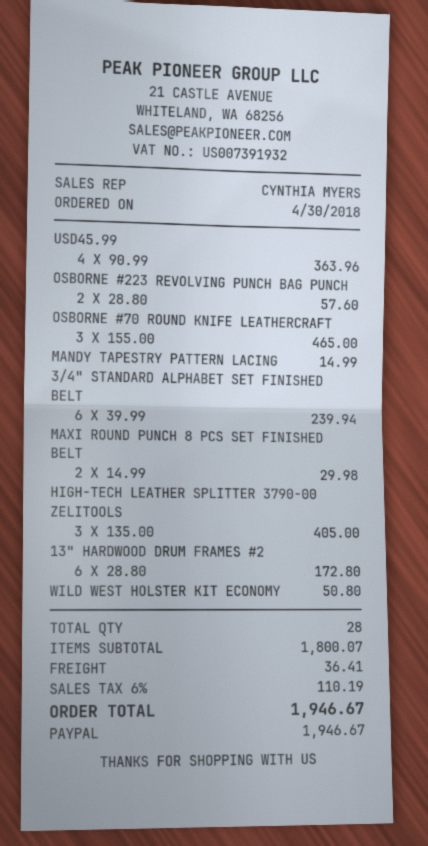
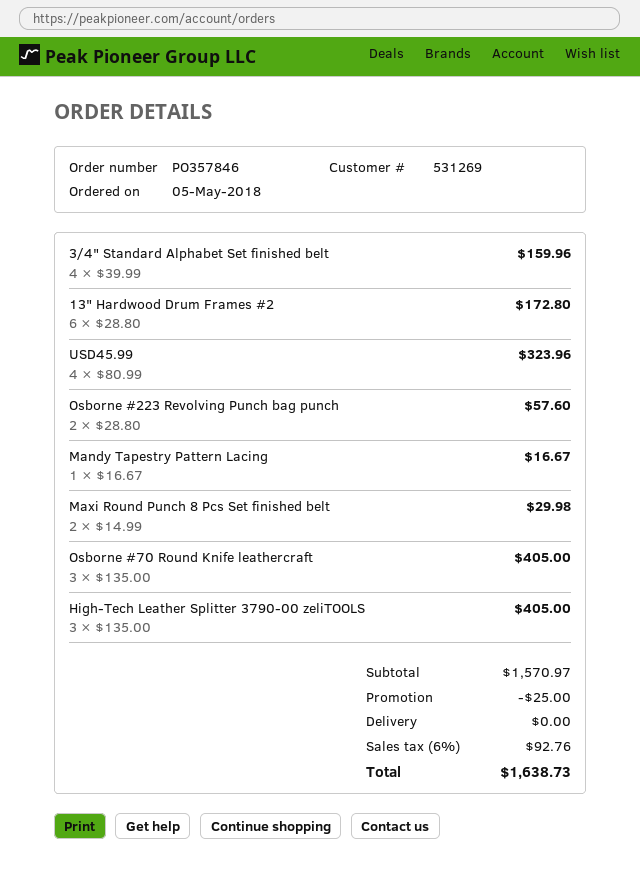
order date: 2018-04-30 -> 2018-05-05
USD45.99: 4 x 90.99 = 363.96 -> 4 x 80.99 = 323.96
OSBORNE #70 ROUND KNIFE LEATHERCRAFT: 3 x 155.00 = 465.00 -> 3 x 135.00 = 405.00
MANDY TAPESTRY PATTERN LACING: 1 x 14.99 = 14.99 -> 1 x 16.67 = 16.67
3/4" STANDARD ALPHABET SET FINISHED BELT: 6 x 39.99 = 239.94 -> 4 x 39.99 = 159.96
WILD WEST HOLSTER KIT ECONOMY: 1 x 50.80 = 50.80 -> none
subtotal: 1800.07 -> 1570.97
discount: none -> 25.00
shipping: 36.41 -> 0.00
tax: 6% = 110.19 -> 6% = 92.76
total: 1946.67 -> 1638.73

